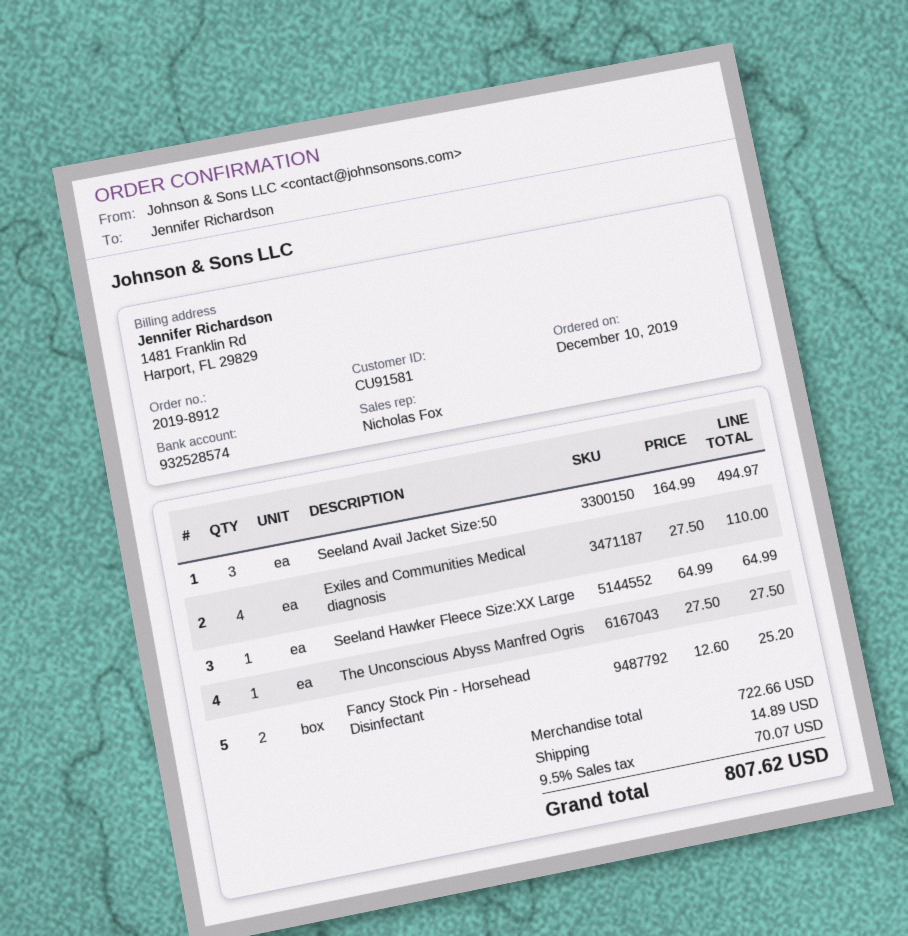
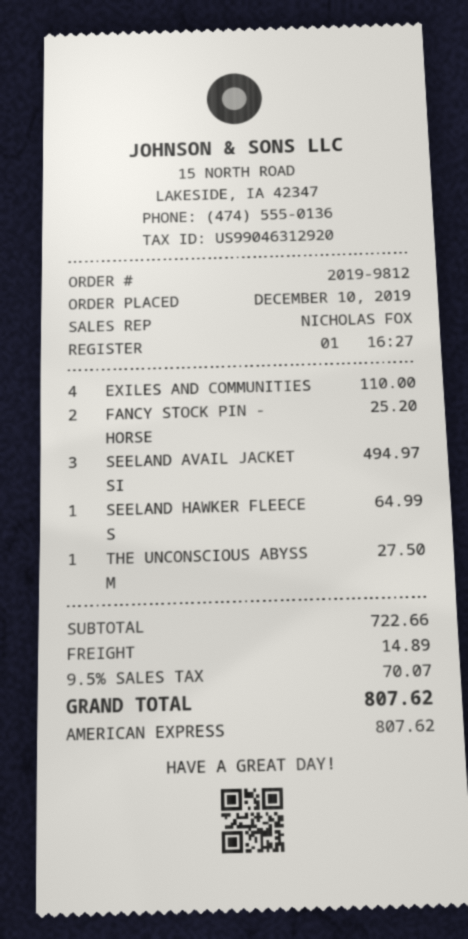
order number: 2019-8912 -> 2019-9812

